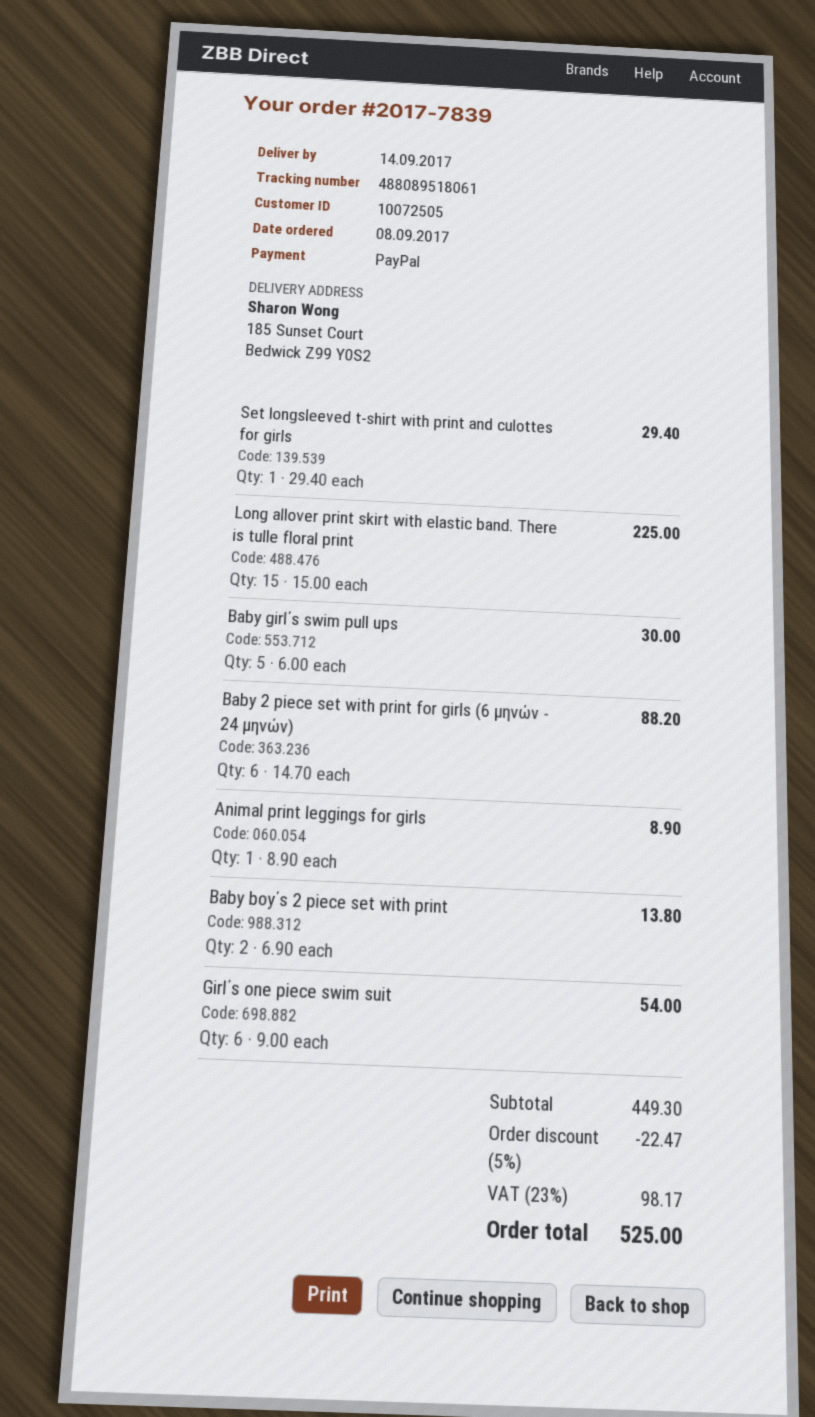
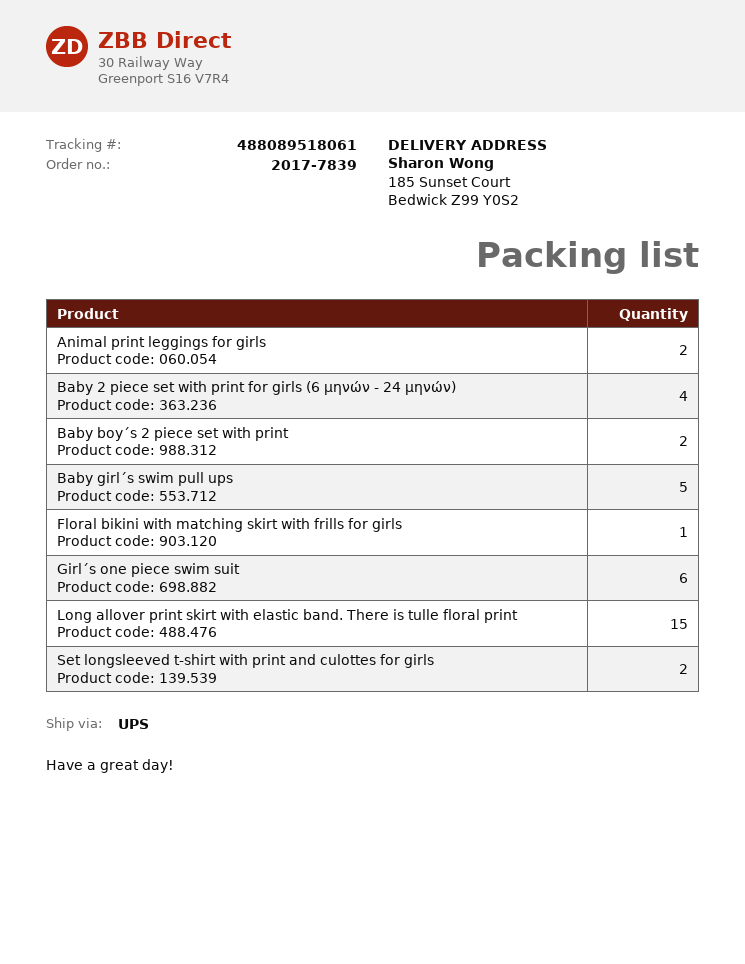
Set longsleeved t-shirt with print and culottes for girls: 1 -> 2
Baby 2 piece set with print for girls (6 μηνών - 24 μηνών): 6 -> 4
Animal print leggings for girls: 1 -> 2
Floral bikini with matching skirt with frills for girls: none -> 1

